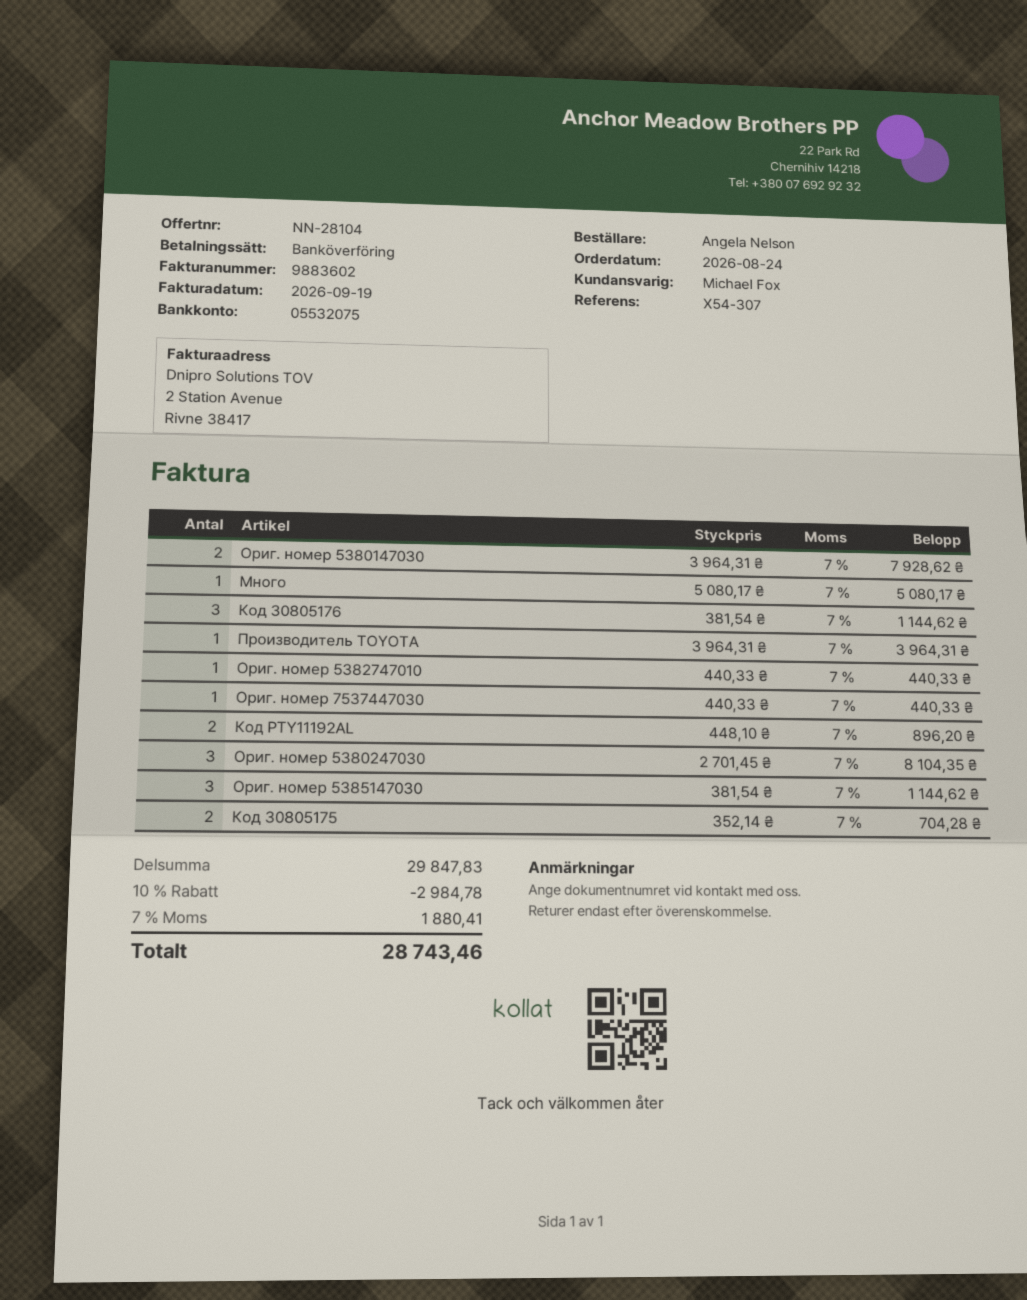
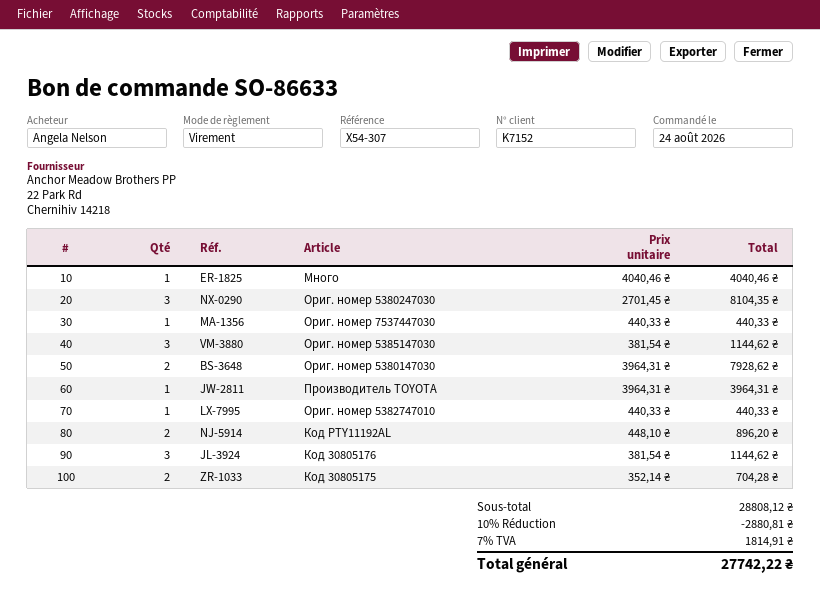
Много: 1 x 5080.17 = 5080.17 -> 1 x 4040.46 = 4040.46
subtotal: 29847.83 -> 28808.12
discount: 10% = 2984.78 -> 10% = 2880.81
tax: 7% = 1880.41 -> 7% = 1814.91
total: 28743.46 -> 27742.22

